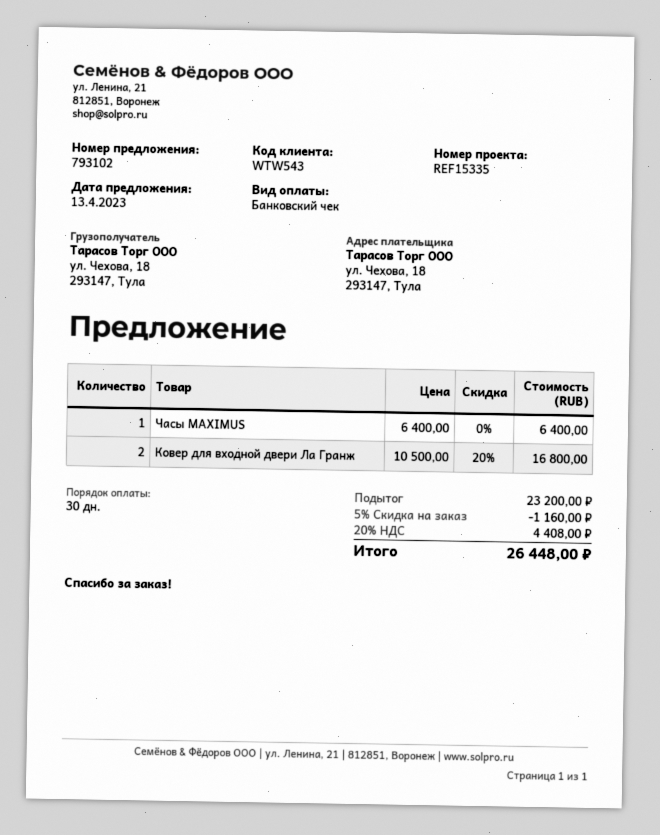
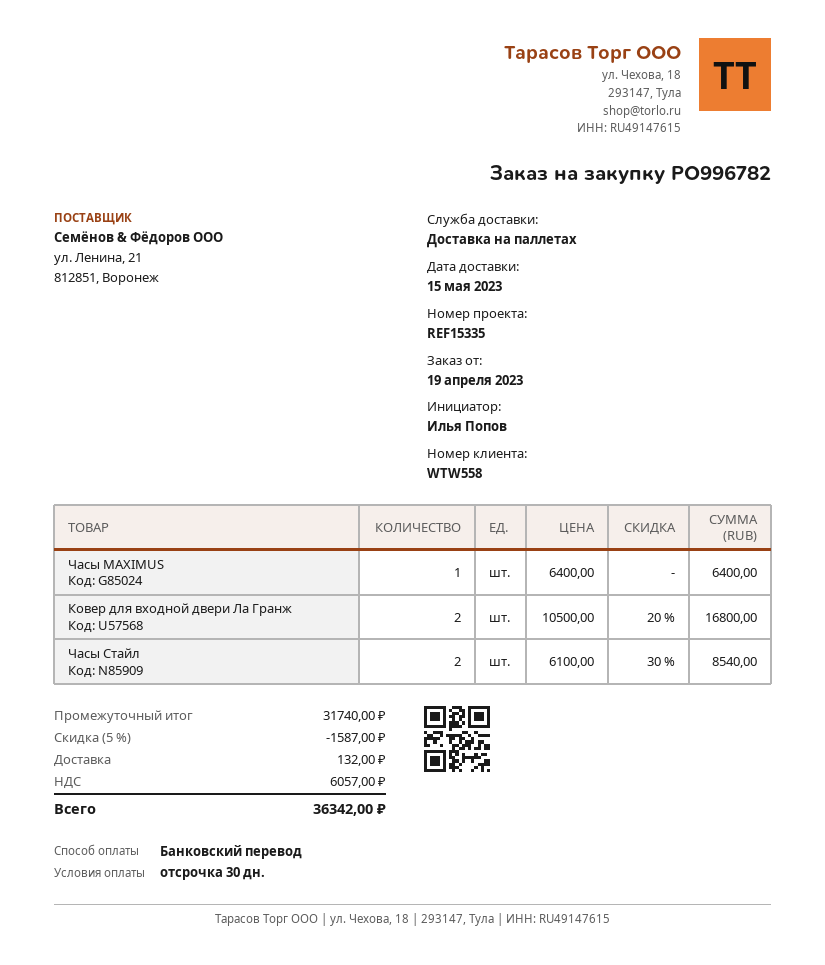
customer number: WTW543 -> WTW558
payment method: cheque -> bank transfer
Часы Стайл: none -> 2 x 6100.00 - 30% = 8540.00
subtotal: 23200.00 -> 31740.00
discount: 5% = 1160.00 -> 5% = 1587.00
shipping: none -> 132.00
tax: 4408.00 -> 6057.00
total: 26448.00 -> 36342.00

